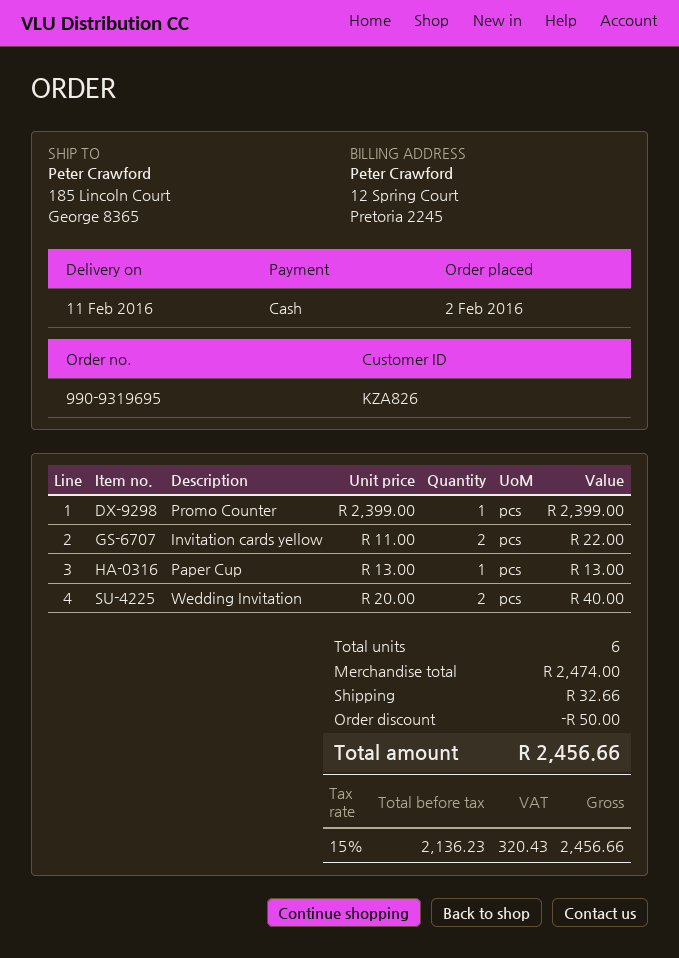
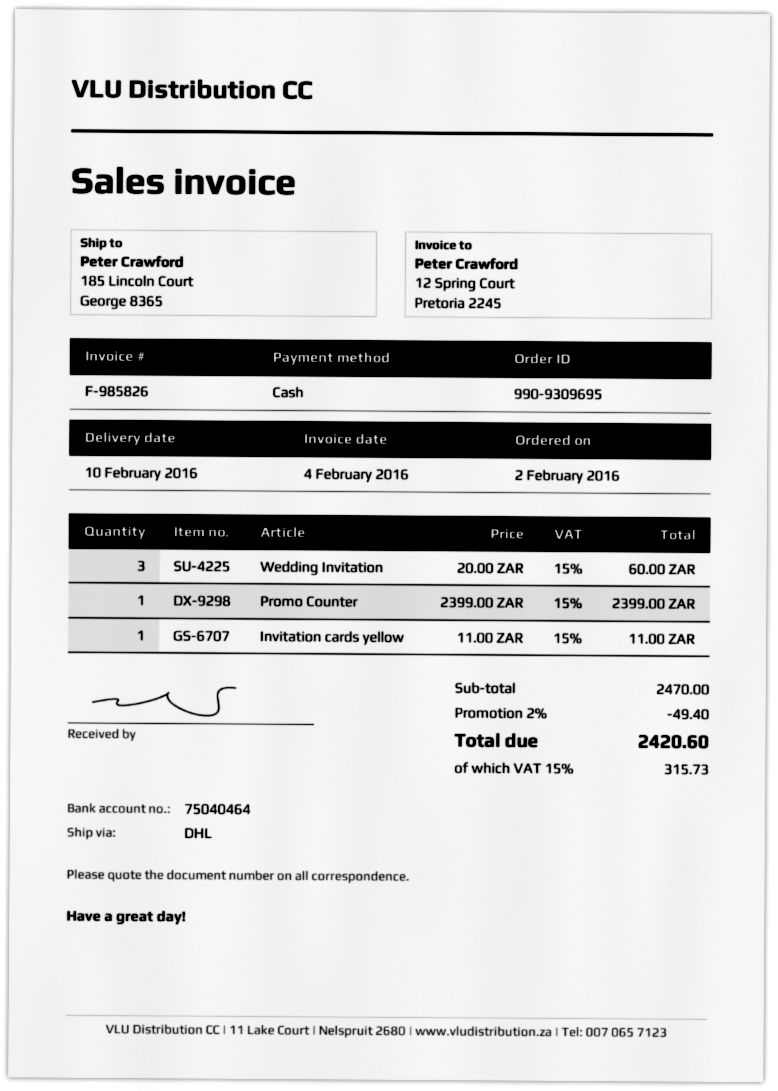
order number: 990-9319695 -> 990-9309695
delivery date: 2016-02-11 -> 2016-02-10
Invitation cards yellow: 2 x 11.00 = 22.00 -> 1 x 11.00 = 11.00
Paper Cup: 1 x 13.00 = 13.00 -> none
Wedding Invitation: 2 x 20.00 = 40.00 -> 3 x 20.00 = 60.00
subtotal: 2474.00 -> 2470.00
discount: 50.00 -> 49.40
shipping: 32.66 -> none
tax: 15% = 320.43 -> 15% = 315.73
total: 2456.66 -> 2420.60

